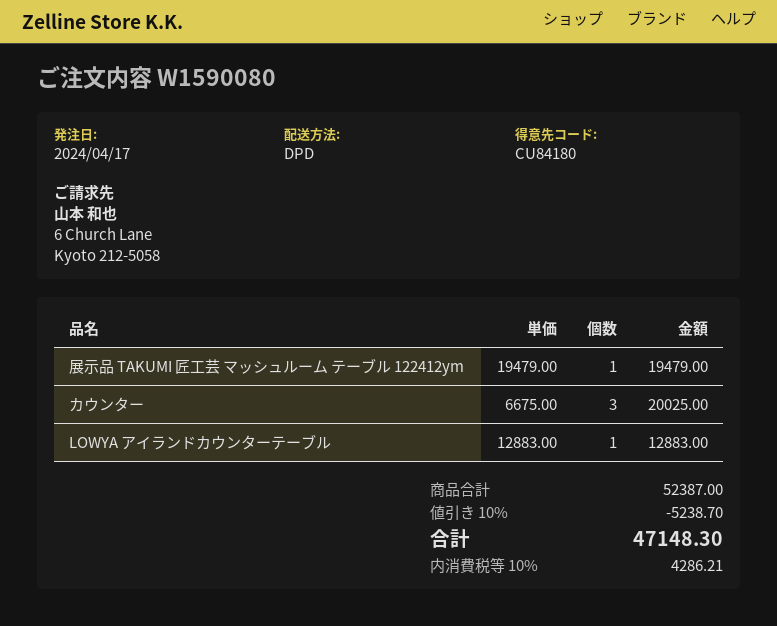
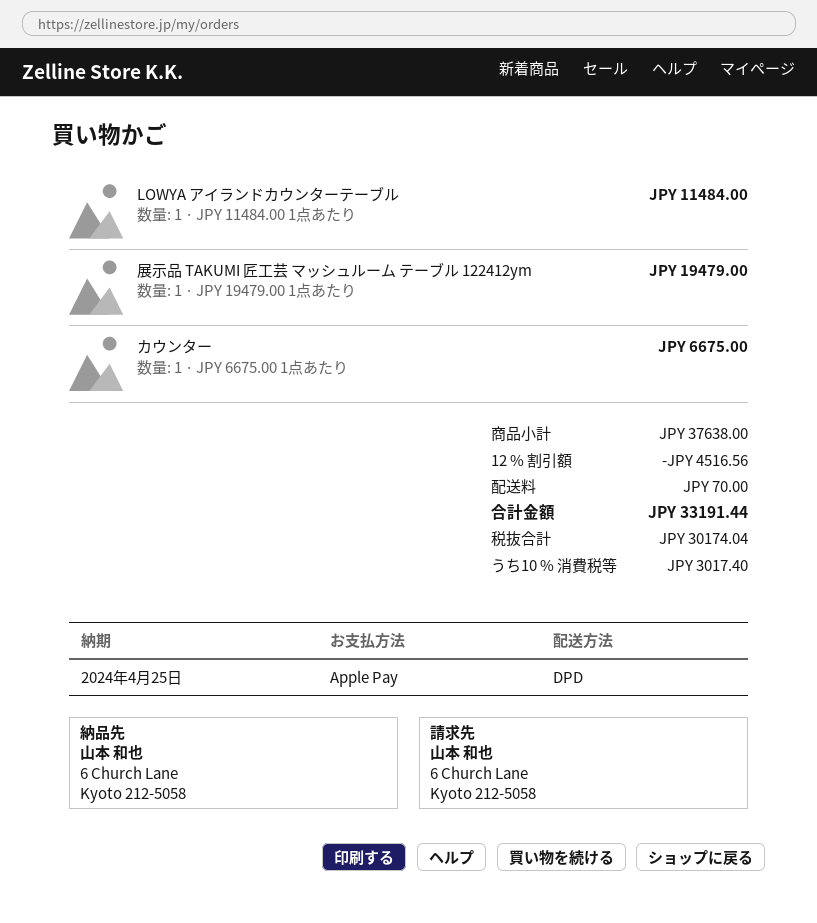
カウンター: 3 x 6675.00 = 20025.00 -> 1 x 6675.00 = 6675.00
LOWYA アイランドカウンターテーブル: 1 x 12883.00 = 12883.00 -> 1 x 11484.00 = 11484.00
subtotal: 52387.00 -> 37638.00
discount: 10% = 5238.70 -> 12% = 4516.56
shipping: none -> 70.00
tax: 10% = 4286.21 -> 10% = 3017.40
total: 47148.30 -> 33191.44

